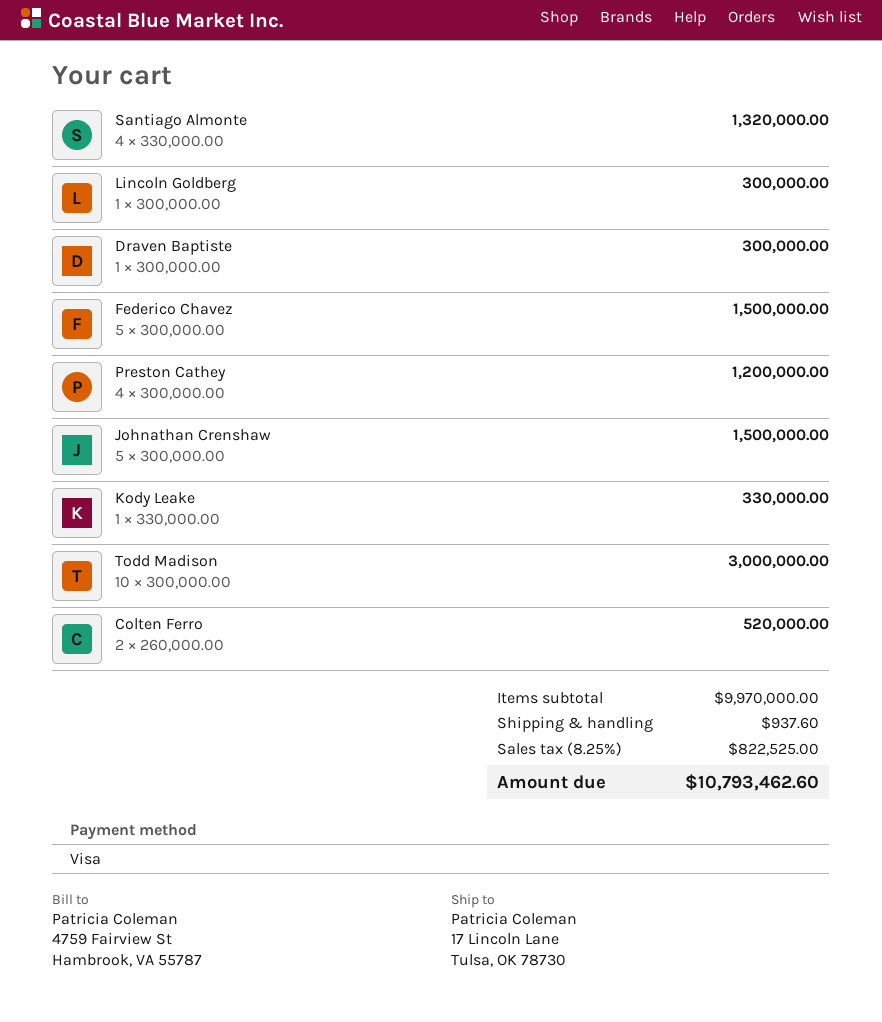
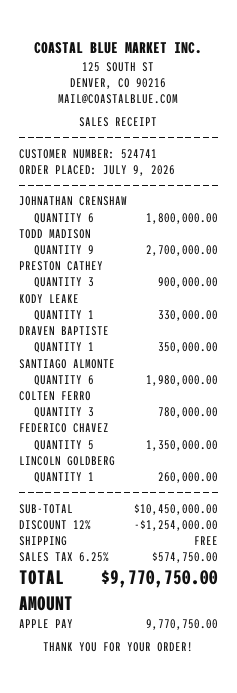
payment method: Visa -> Apple Pay
Santiago Almonte: 4 for 1320000.00 -> 6 for 1980000.00
Lincoln Goldberg: 1 for 300000.00 -> 1 for 260000.00
Draven Baptiste: 1 for 300000.00 -> 1 for 350000.00
Federico Chavez: 5 for 1500000.00 -> 5 for 1350000.00
Preston Cathey: 4 for 1200000.00 -> 3 for 900000.00
Johnathan Crenshaw: 5 for 1500000.00 -> 6 for 1800000.00
Todd Madison: 10 for 3000000.00 -> 9 for 2700000.00
Colten Ferro: 2 for 520000.00 -> 3 for 780000.00
subtotal: 9970000.00 -> 10450000.00
discount: none -> 12% = 1254000.00
shipping: 937.60 -> 0.00
tax: 8.25% = 822525.00 -> 6.25% = 574750.00
total: 10793462.60 -> 9770750.00

